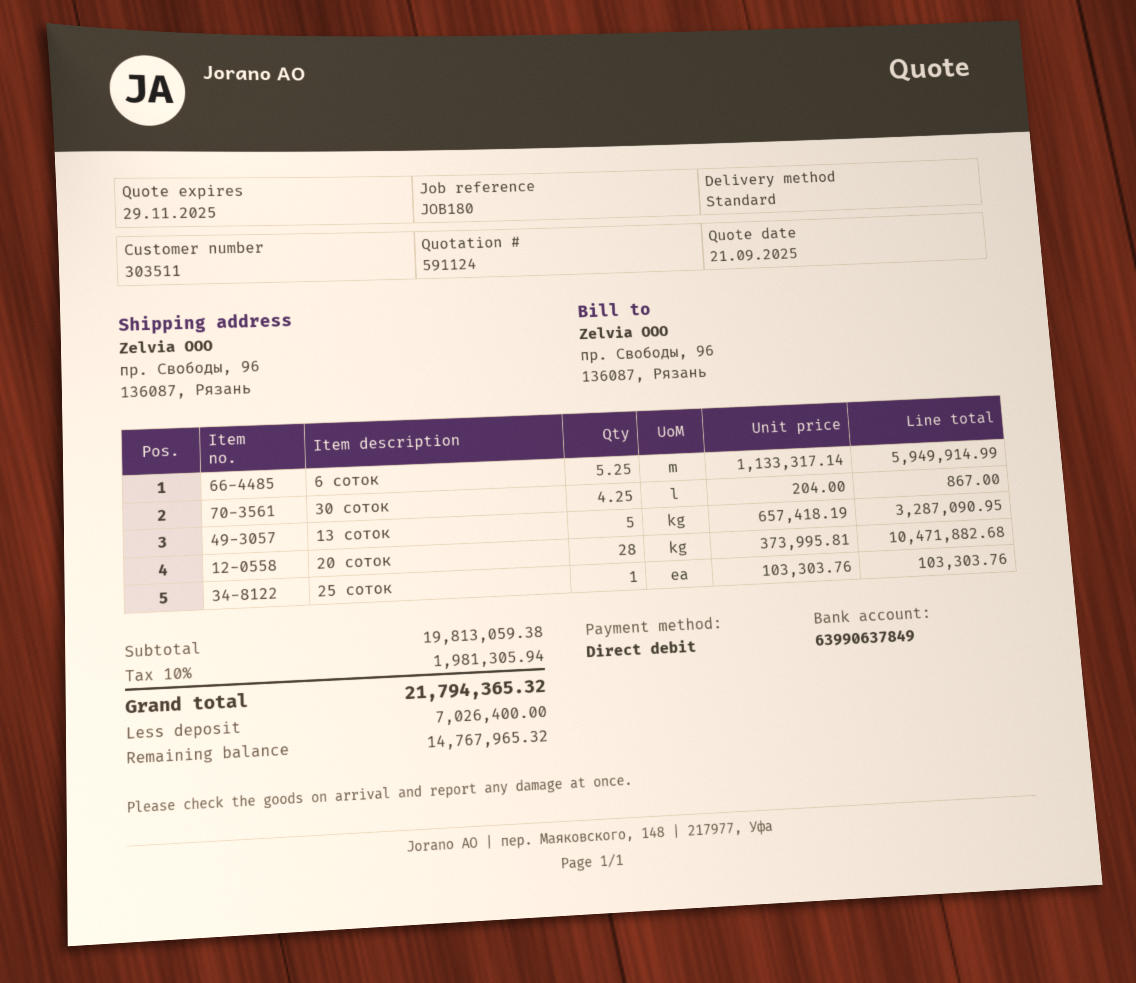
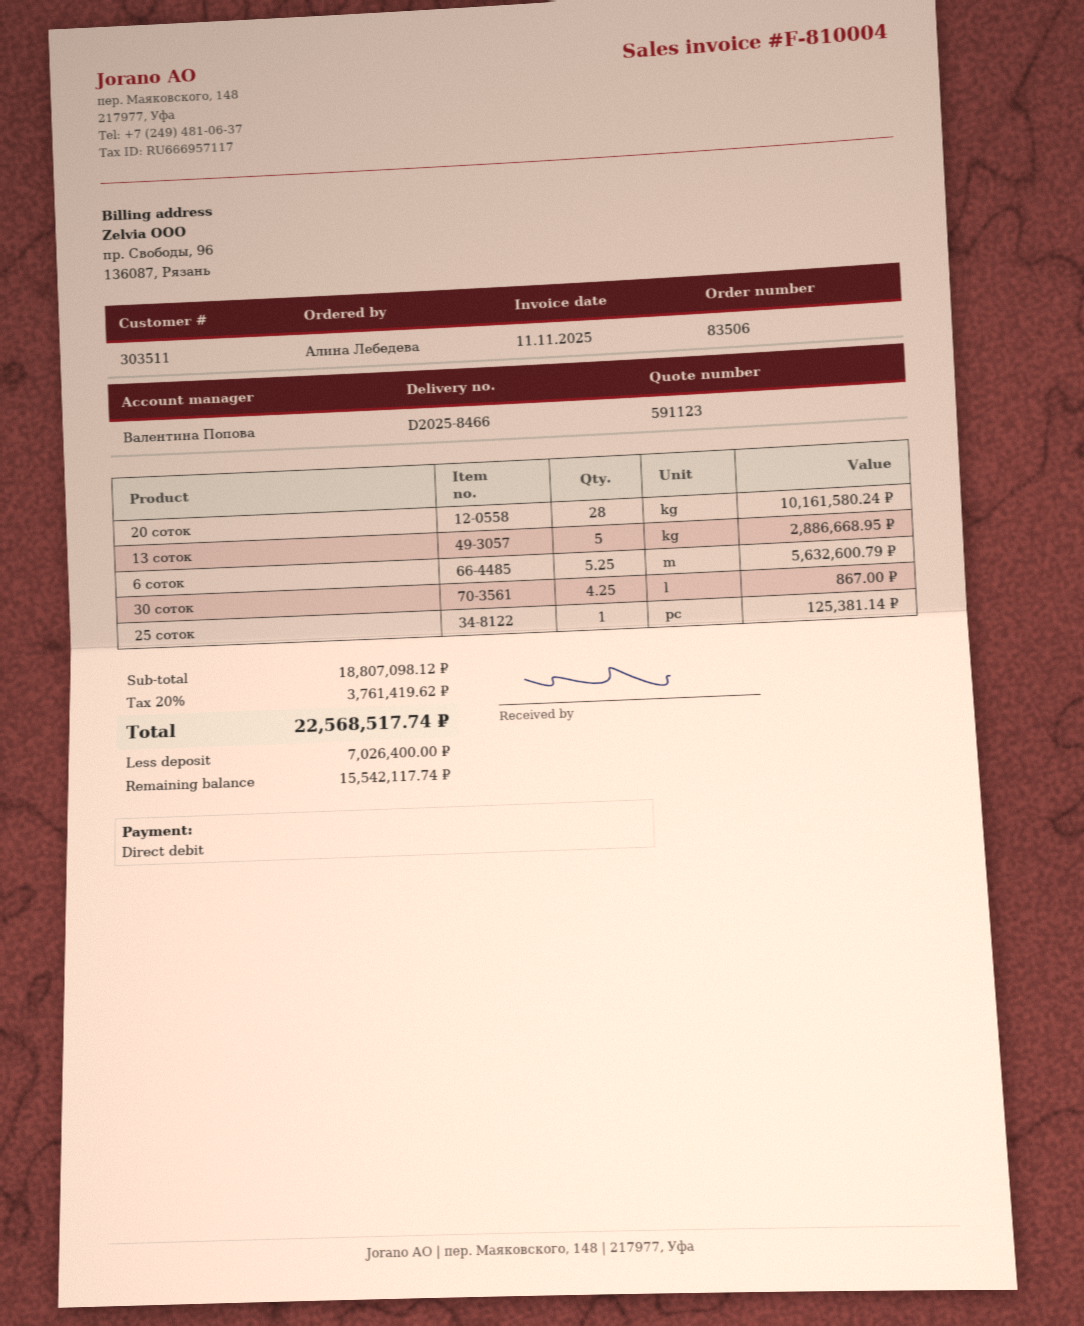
quote number: 591124 -> 591123
6 соток: 5.25 for 5949914.99 -> 5.25 for 5632600.79
13 соток: 5 for 3287090.95 -> 5 for 2886668.95
20 соток: 28 for 10471882.68 -> 28 for 10161580.24
25 соток: 1 for 103303.76 -> 1 for 125381.14
subtotal: 19813059.38 -> 18807098.12
tax: 10% = 1981305.94 -> 20% = 3761419.62
total: 21794365.32 -> 22568517.74
balance: 14767965.32 -> 15542117.74

